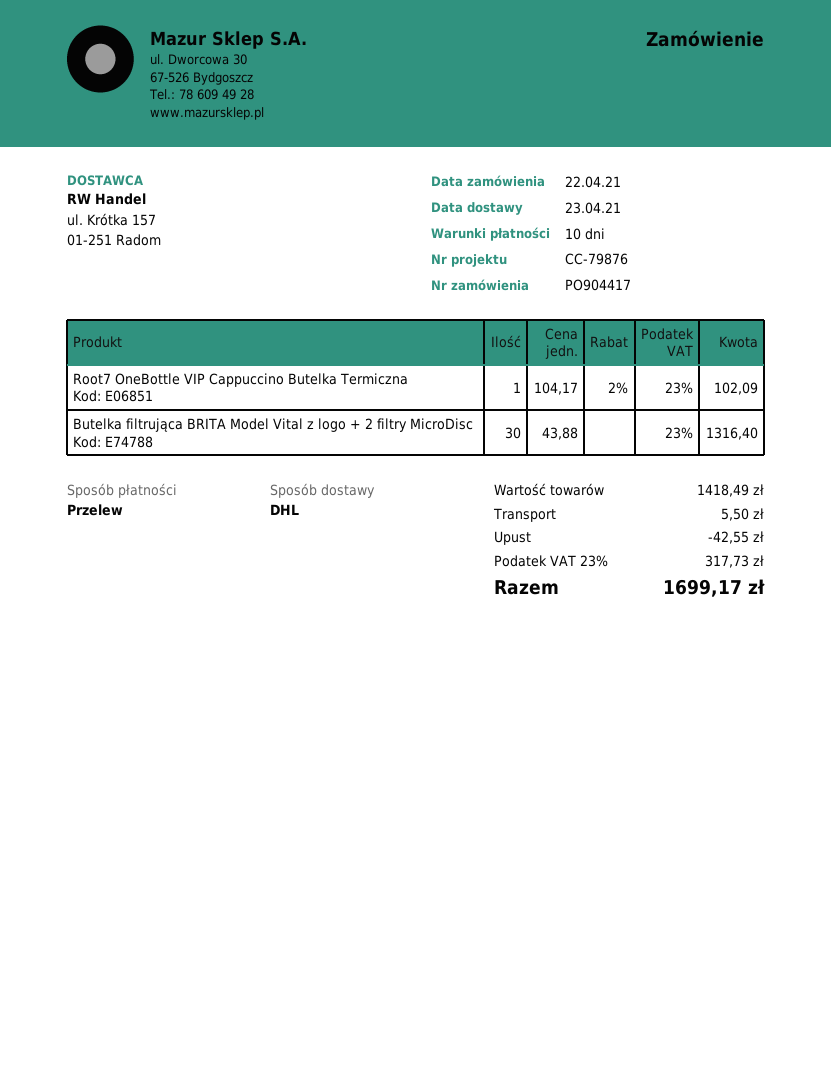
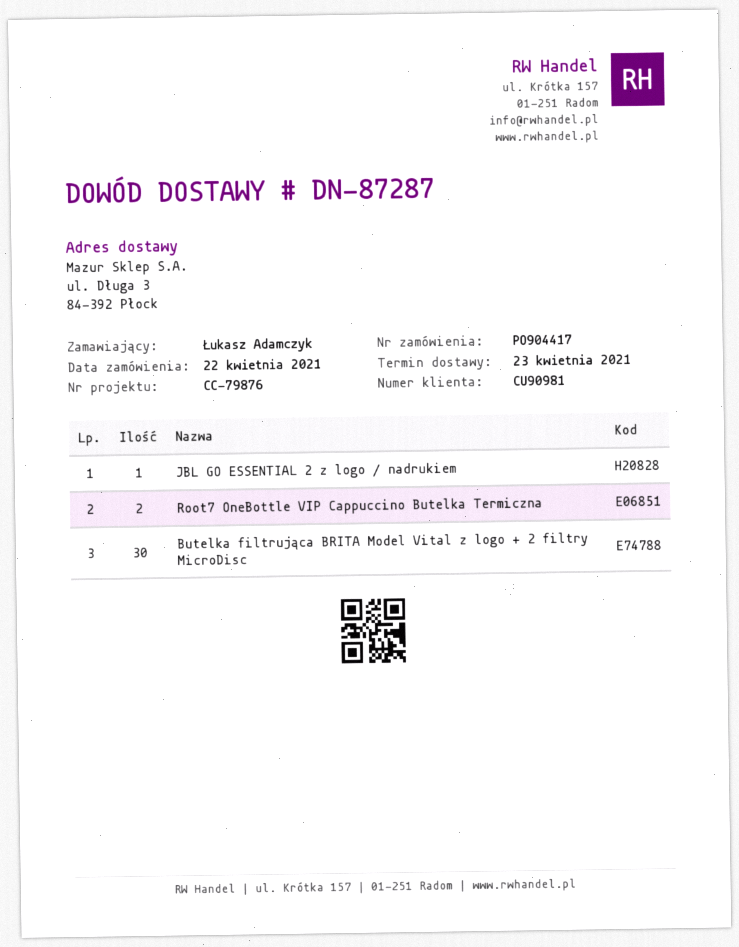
Root7 OneBottle VIP Cappuccino Butelka Termiczna: 1 -> 2
JBL GO ESSENTIAL 2 z logo / nadrukiem: none -> 1

